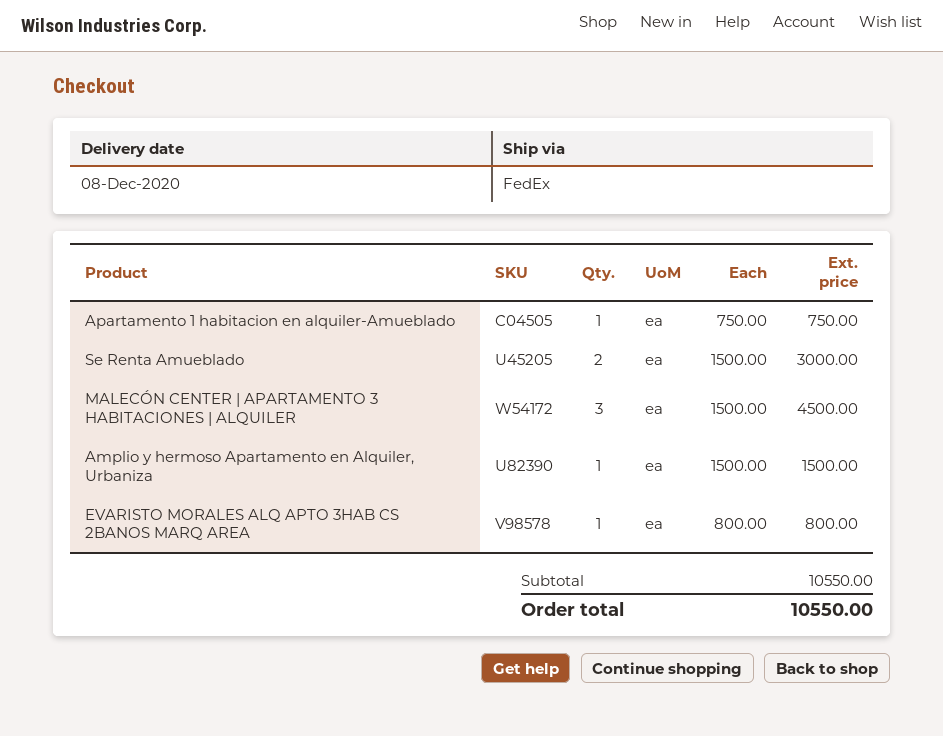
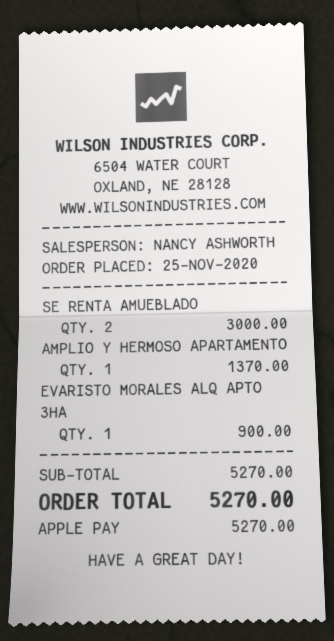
Apartamento 1 habitacion en alquiler-Amueblado: 1 for 750.00 -> none
MALECÓN CENTER | APARTAMENTO 3 HABITACIONES | ALQUILER: 3 for 4500.00 -> none
Amplio y hermoso Apartamento en Alquiler, Urbaniza: 1 for 1500.00 -> 1 for 1370.00
EVARISTO MORALES ALQ APTO 3HAB CS 2BANOS MARQ AREA: 1 for 800.00 -> 1 for 900.00
subtotal: 10550.00 -> 5270.00
total: 10550.00 -> 5270.00

